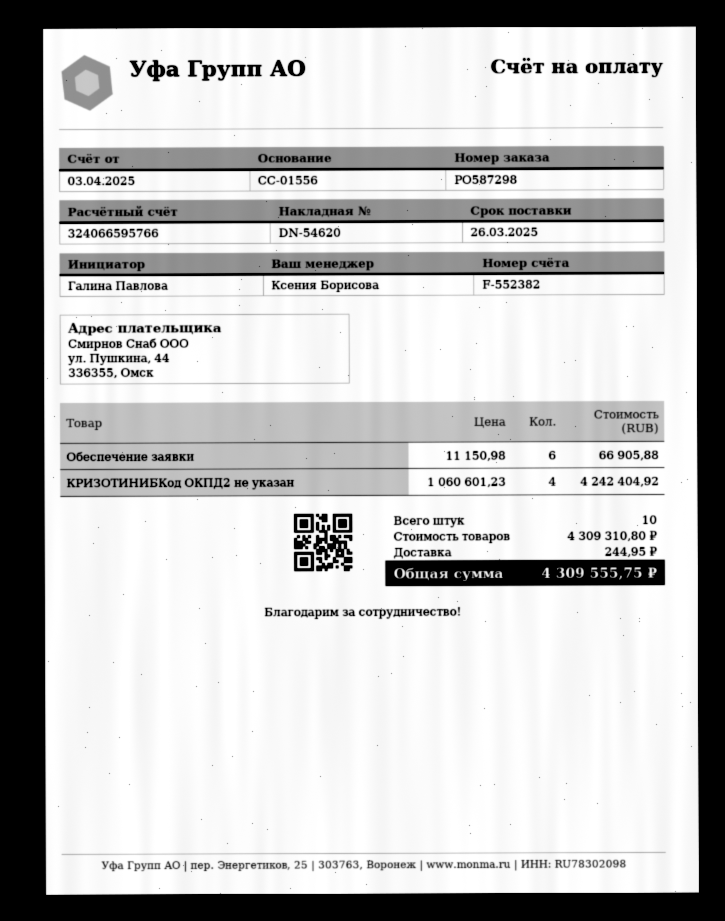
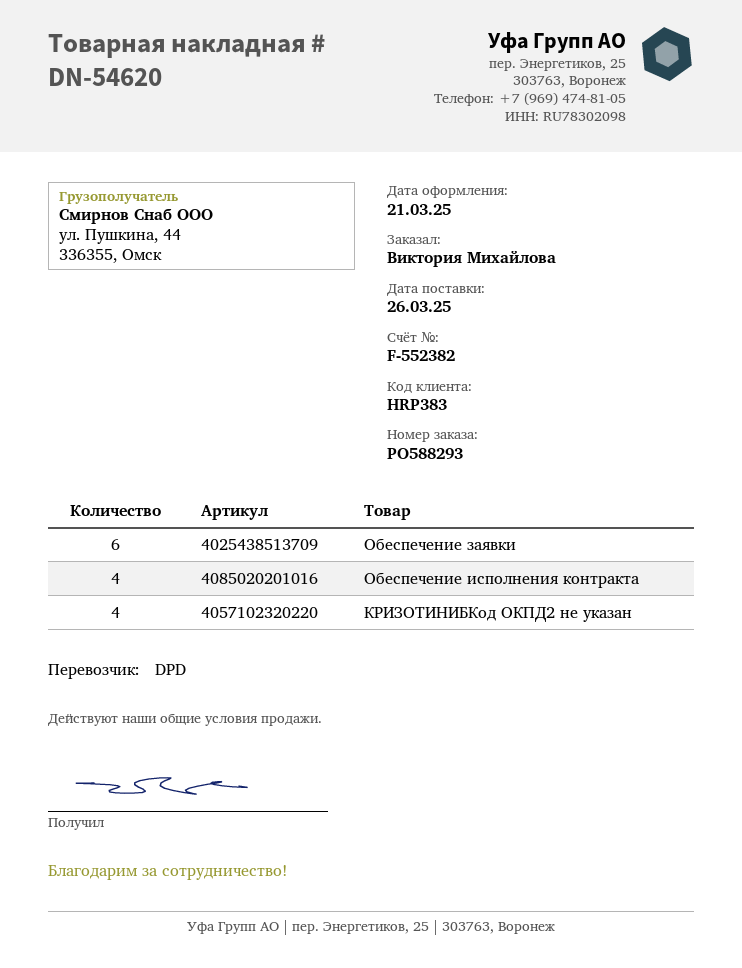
order number: PO587298 -> PO588293
ordered by: Галина Павлова -> Виктория Михайлова
Обеспечение исполнения контракта: none -> 4

